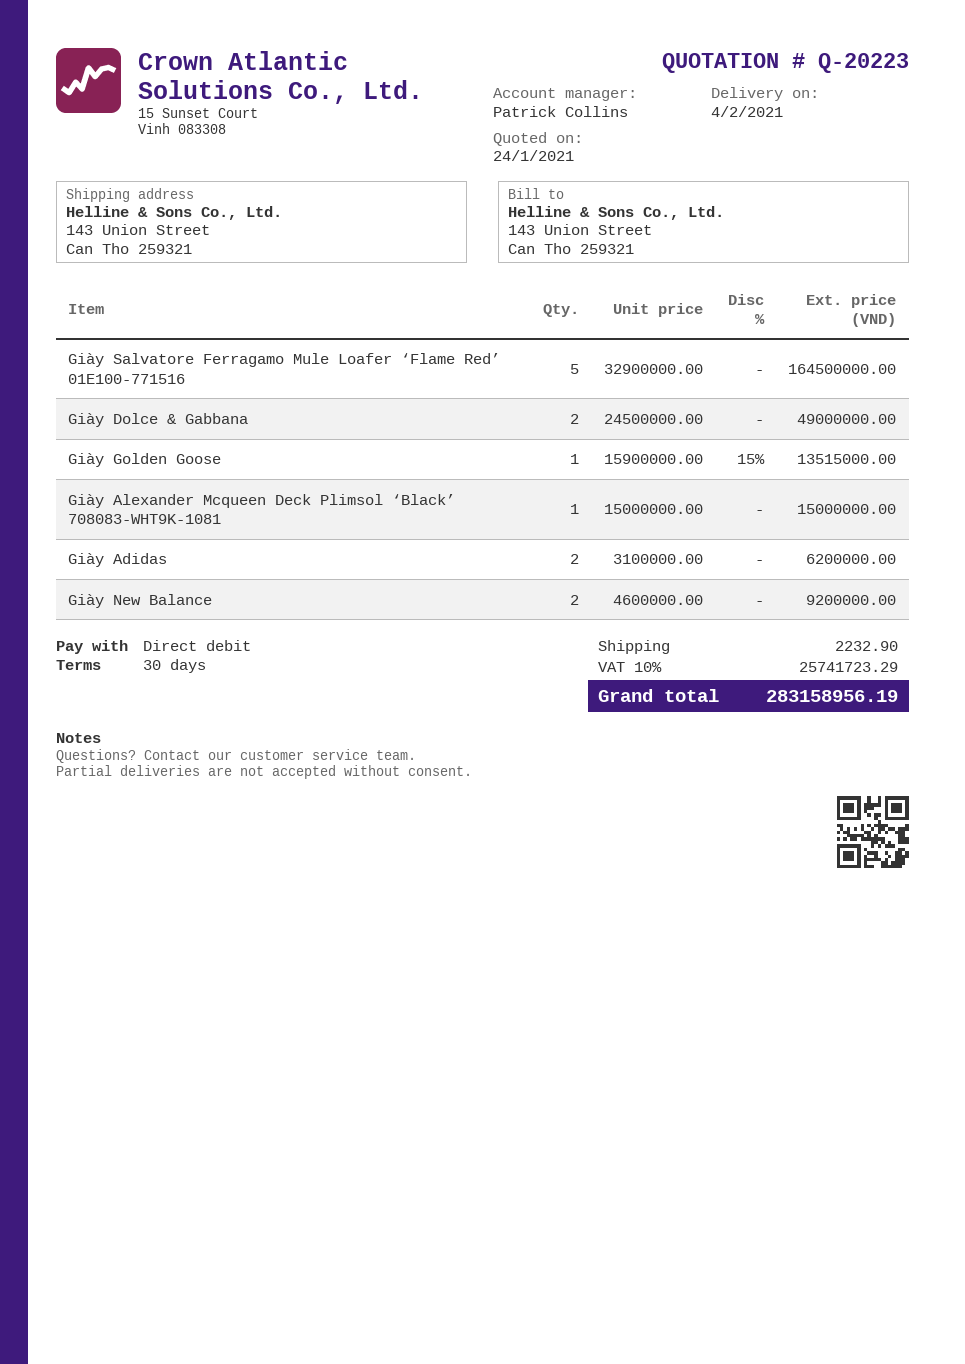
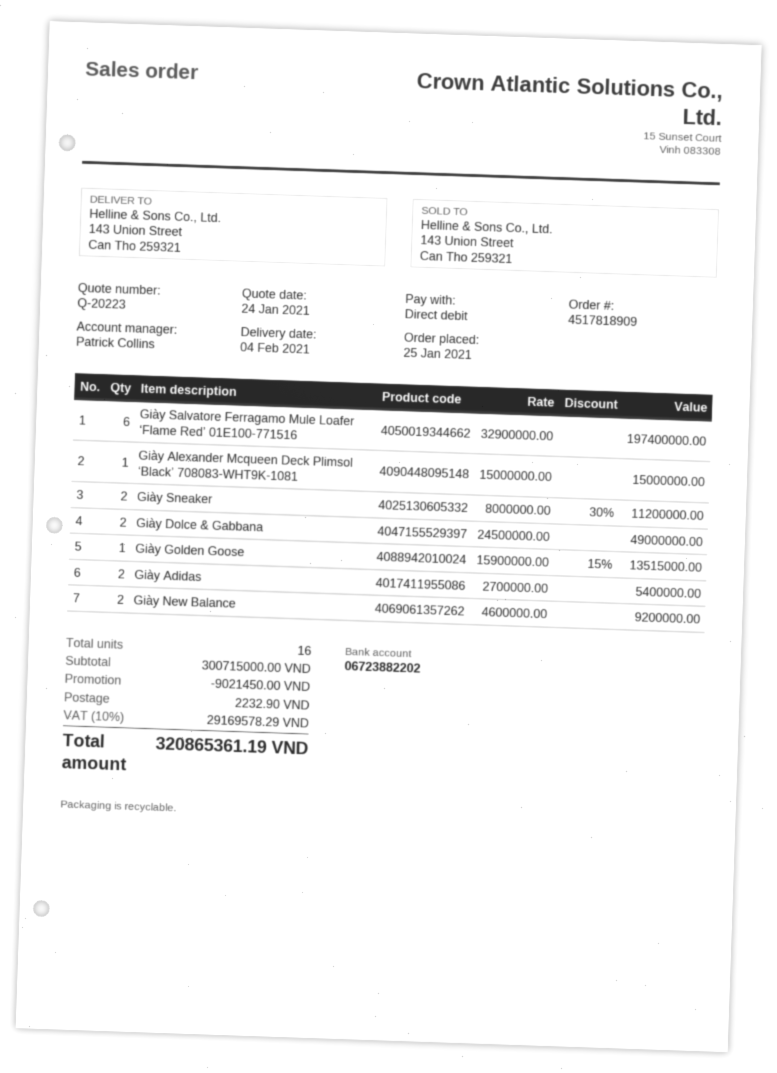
Giày Salvatore Ferragamo Mule Loafer ‘Flame Red’ 01E100-771516: 5 x 32900000.00 = 164500000.00 -> 6 x 32900000.00 = 197400000.00
Giày Adidas: 2 x 3100000.00 = 6200000.00 -> 2 x 2700000.00 = 5400000.00
Giày Sneaker: none -> 2 x 8000000.00 - 30% = 11200000.00
discount: none -> 9021450.00
tax: 10% = 25741723.29 -> 10% = 29169578.29
total: 283158956.19 -> 320865361.19

